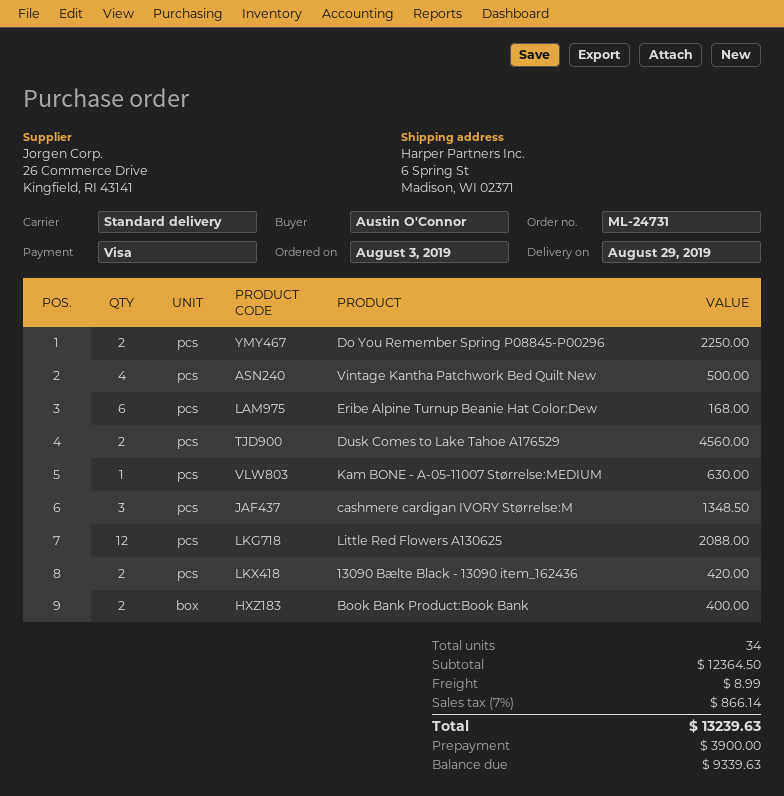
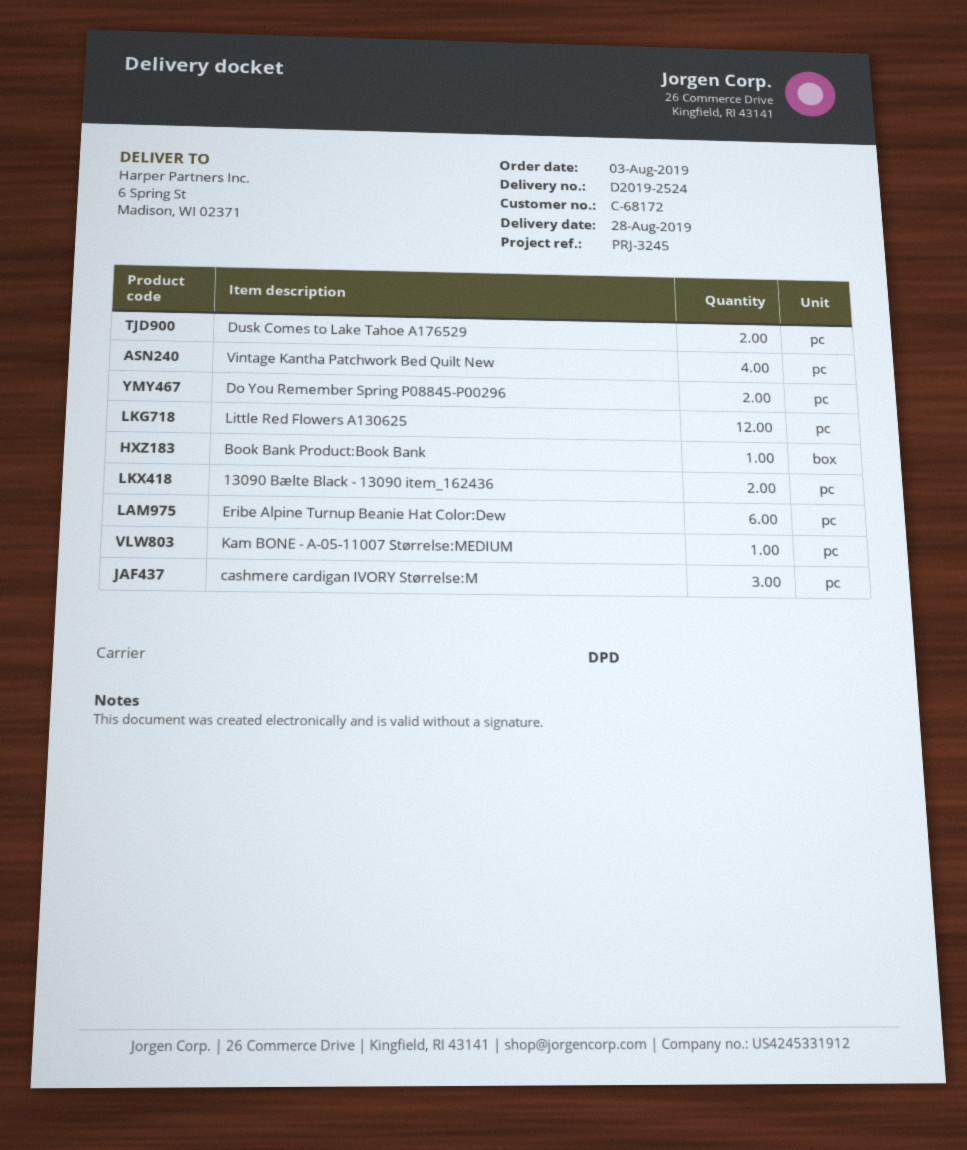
delivery date: 2019-08-29 -> 2019-08-28
shipping method: standard -> DPD
Book Bank Product:Book Bank: 2 -> 1

